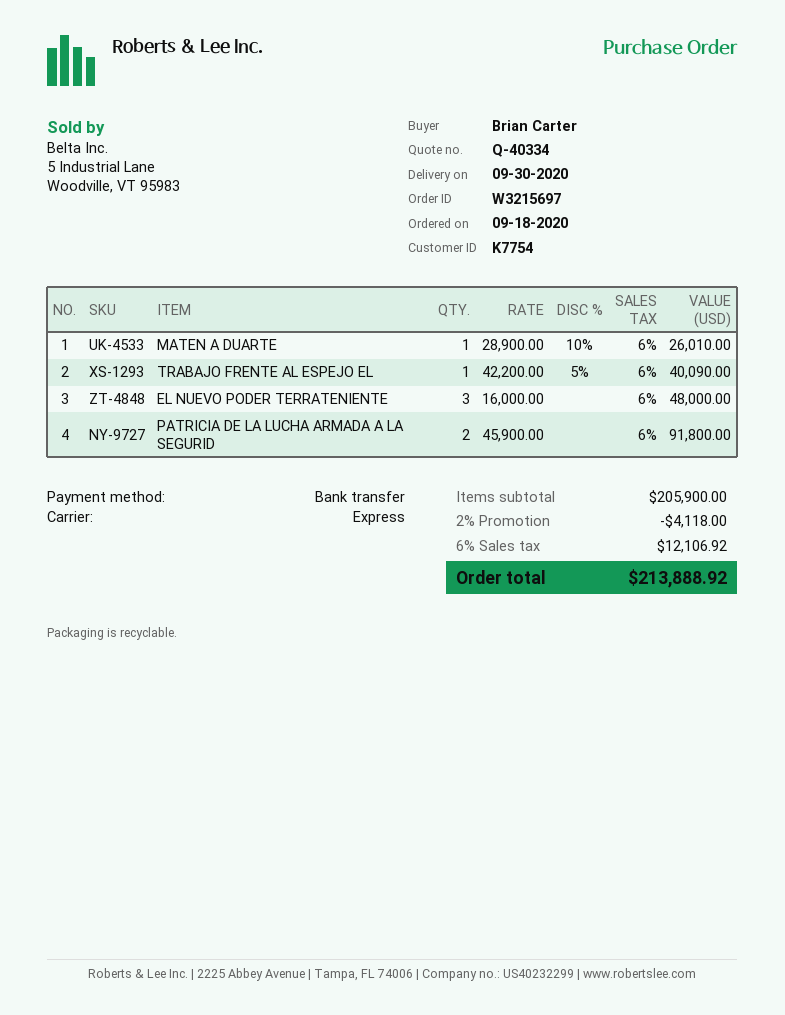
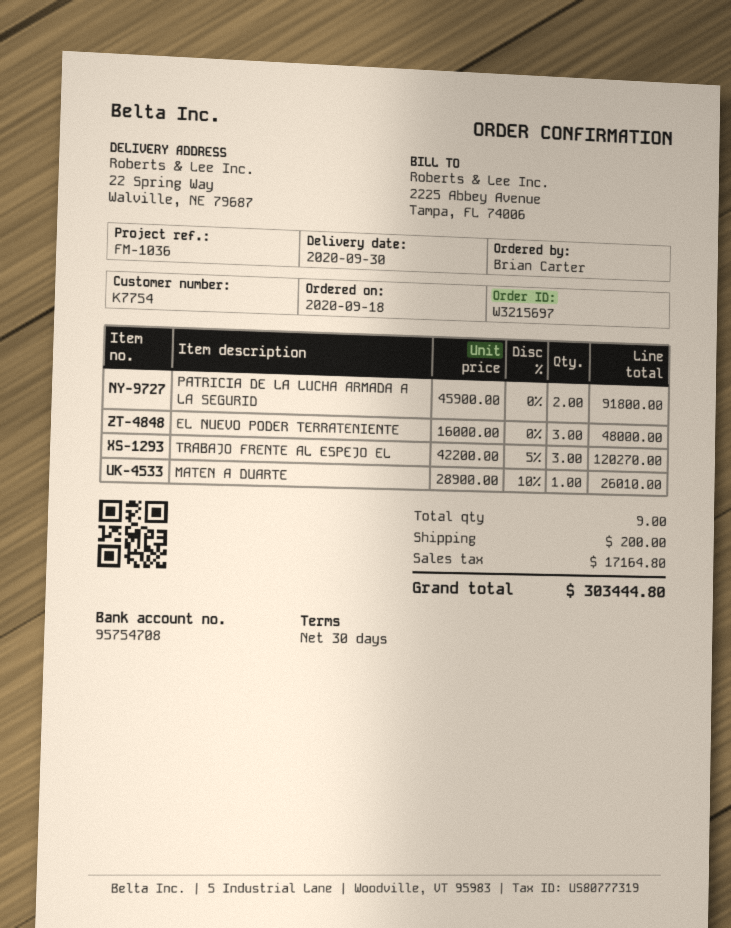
TRABAJO FRENTE AL ESPEJO EL: 1 x 42200.00 - 5% = 40090.00 -> 3 x 42200.00 - 5% = 120270.00
discount: 2% = 4118.00 -> none
shipping: none -> 200.00
tax: 12106.92 -> 17164.80
total: 213888.92 -> 303444.80

